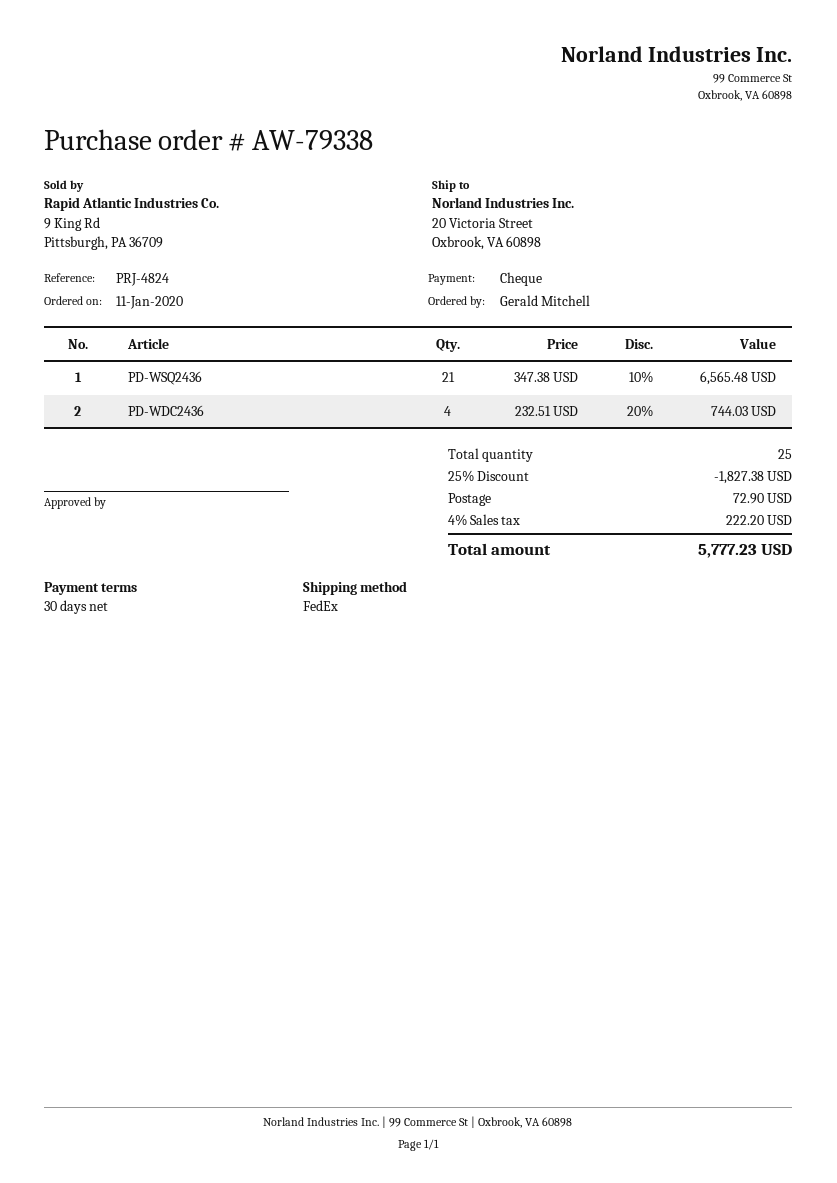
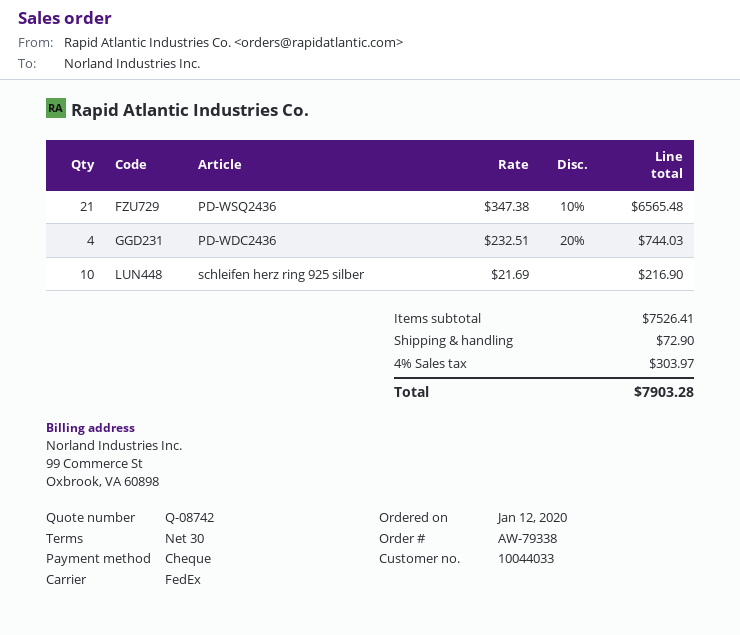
order date: 2020-01-11 -> 2020-01-12
schleifen herz ring 925 silber: none -> 10 x 21.69 = 216.90
discount: 25% = 1827.38 -> none
tax: 4% = 222.20 -> 4% = 303.97
total: 5777.23 -> 7903.28

